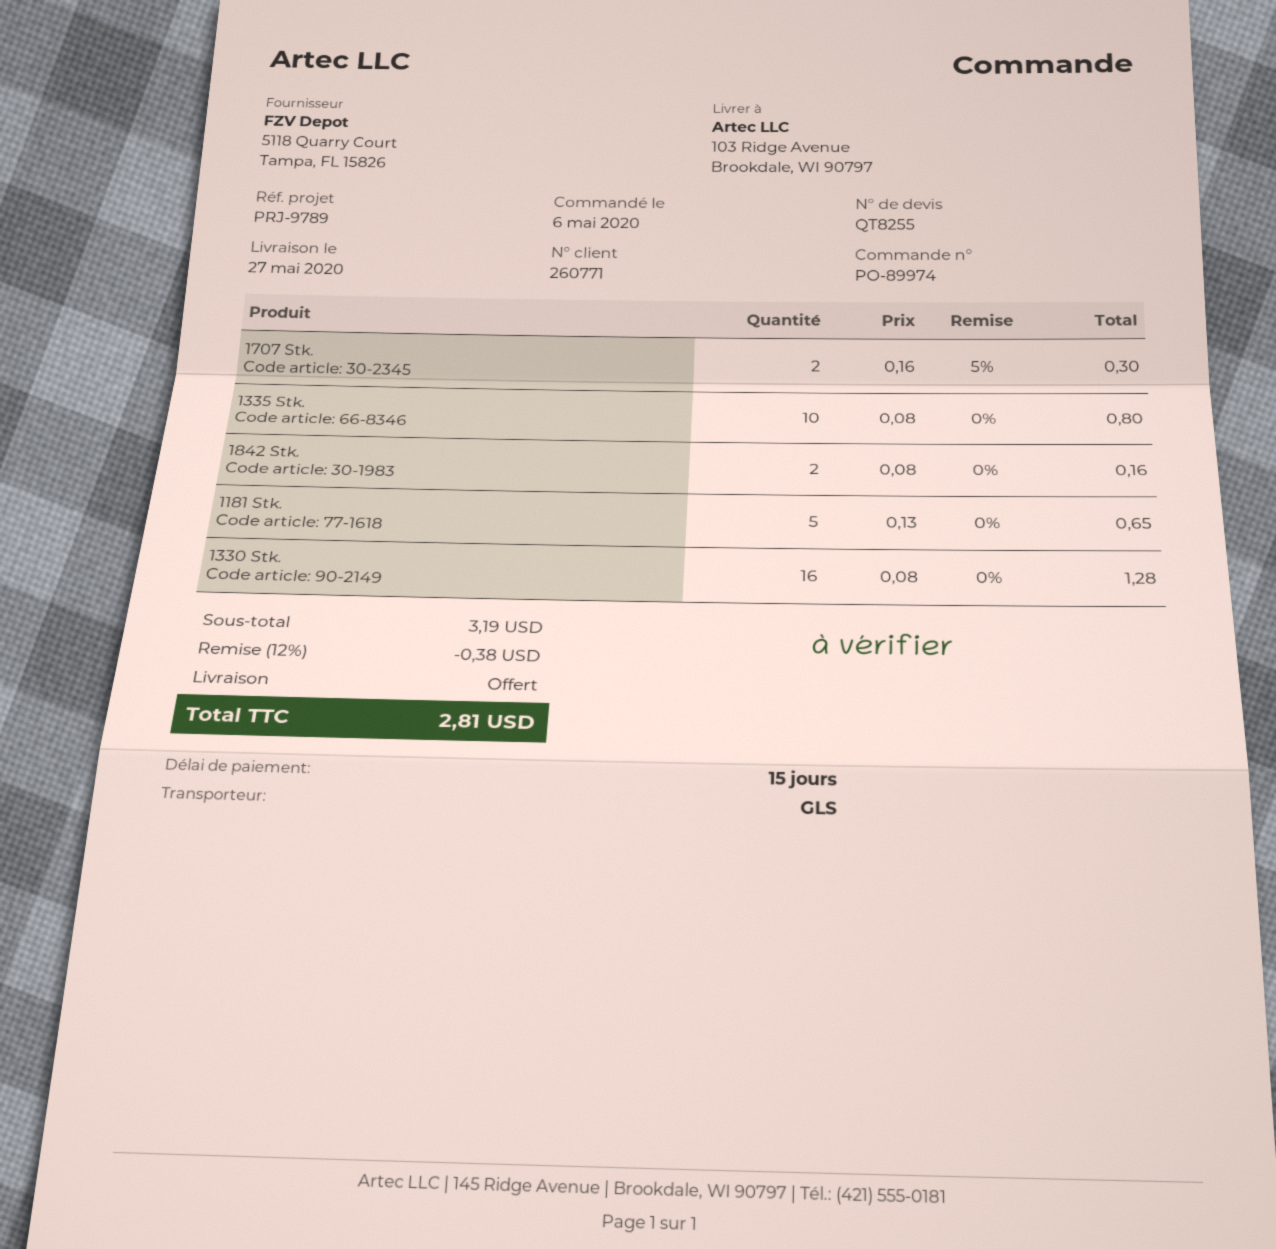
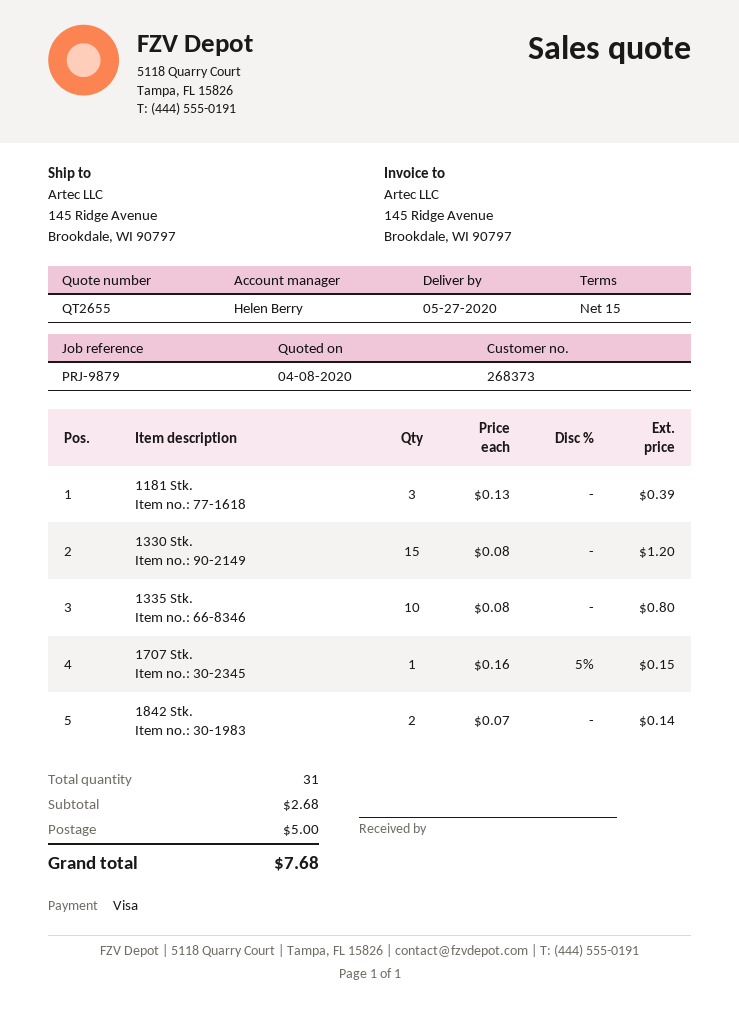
quote number: QT8255 -> QT2655
customer number: 260771 -> 268373
reference: PRJ-9789 -> PRJ-9879
ship to: 103 Ridge Avenue, Brookdale, WI 90797 -> 145 Ridge Avenue, Brookdale, WI 90797
1707 Stk.: 2 x 0.16 - 5% = 0.30 -> 1 x 0.16 - 5% = 0.15
1842 Stk.: 2 x 0.08 = 0.16 -> 2 x 0.07 = 0.14
1181 Stk.: 5 x 0.13 = 0.65 -> 3 x 0.13 = 0.39
1330 Stk.: 16 x 0.08 = 1.28 -> 15 x 0.08 = 1.20
subtotal: 3.19 -> 2.68
discount: 12% = 0.38 -> none
shipping: 0.00 -> 5.00
total: 2.81 -> 7.68

